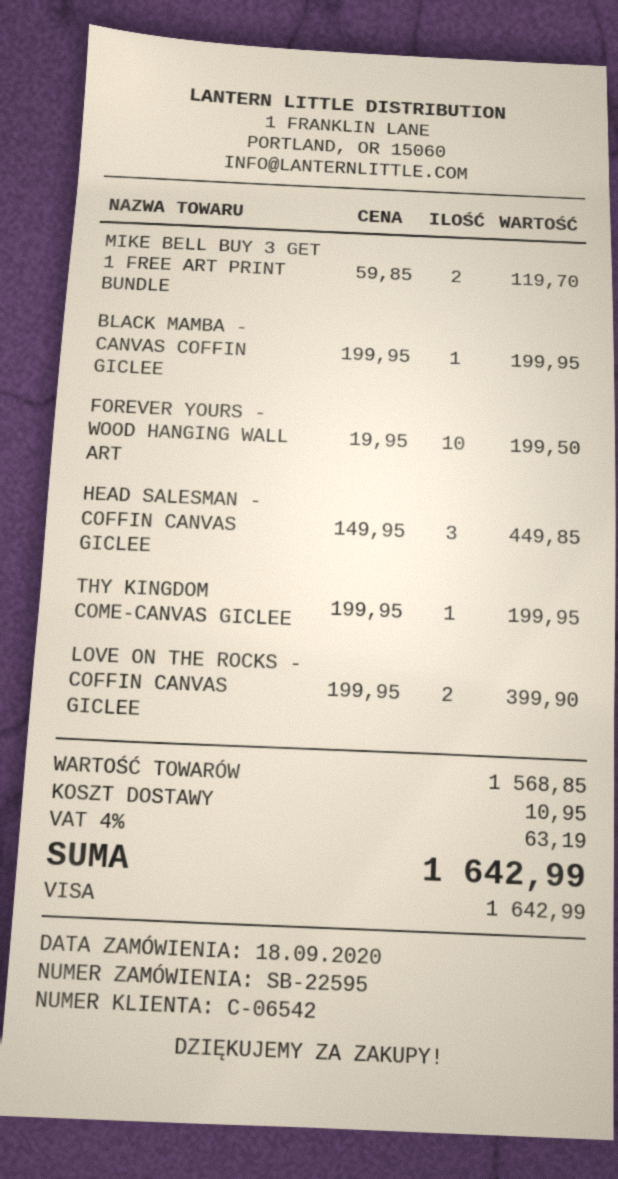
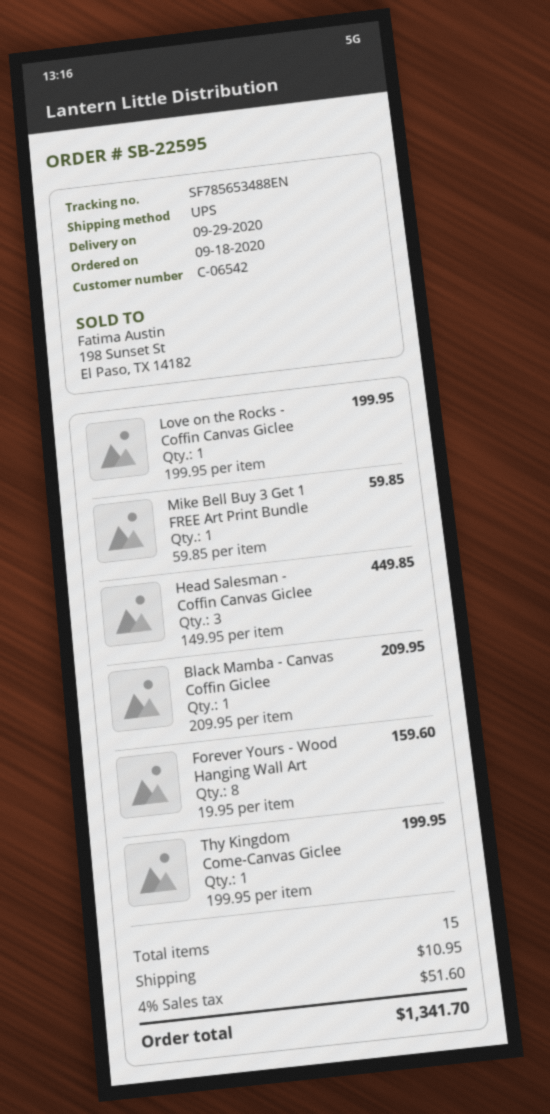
MIKE BELL BUY 3 GET 1 FREE ART PRINT BUNDLE: 2 x 59.85 = 119.70 -> 1 x 59.85 = 59.85
BLACK MAMBA - CANVAS COFFIN GICLEE: 1 x 199.95 = 199.95 -> 1 x 209.95 = 209.95
FOREVER YOURS - WOOD HANGING WALL ART: 10 x 19.95 = 199.50 -> 8 x 19.95 = 159.60
LOVE ON THE ROCKS - COFFIN CANVAS GICLEE: 2 x 199.95 = 399.90 -> 1 x 199.95 = 199.95
tax: 4% = 63.19 -> 4% = 51.60
total: 1642.99 -> 1341.70

